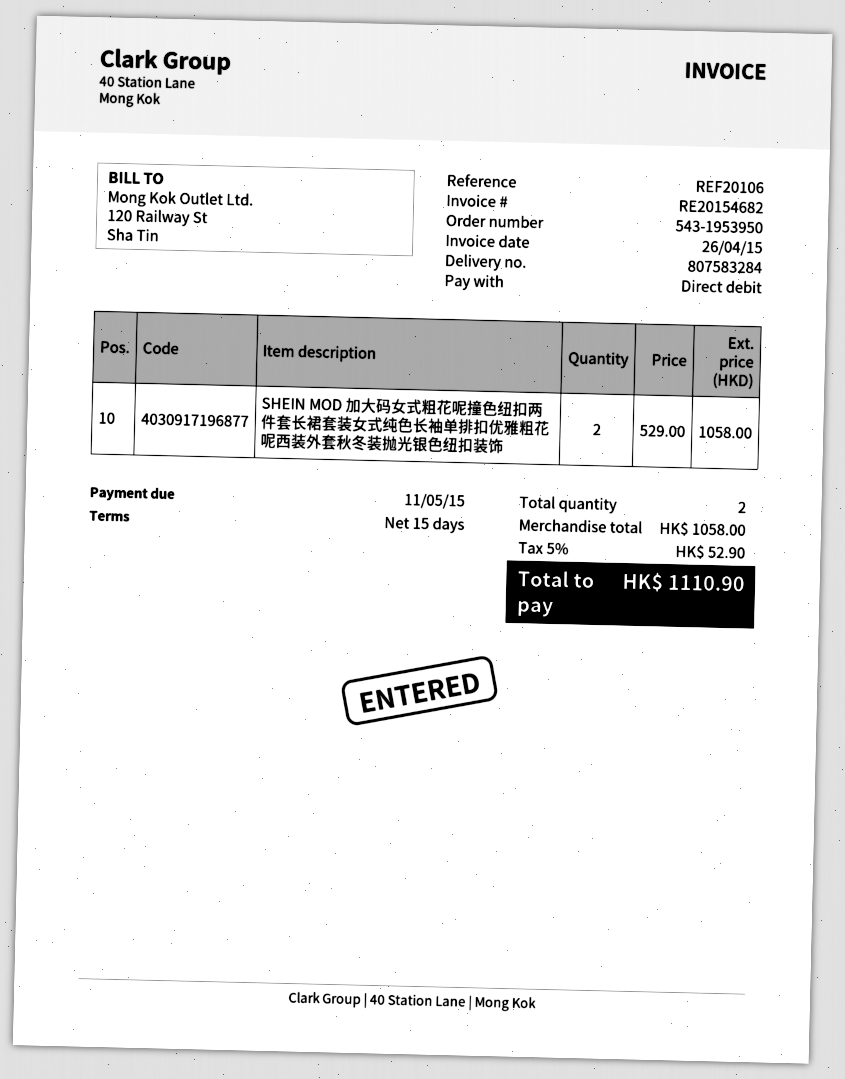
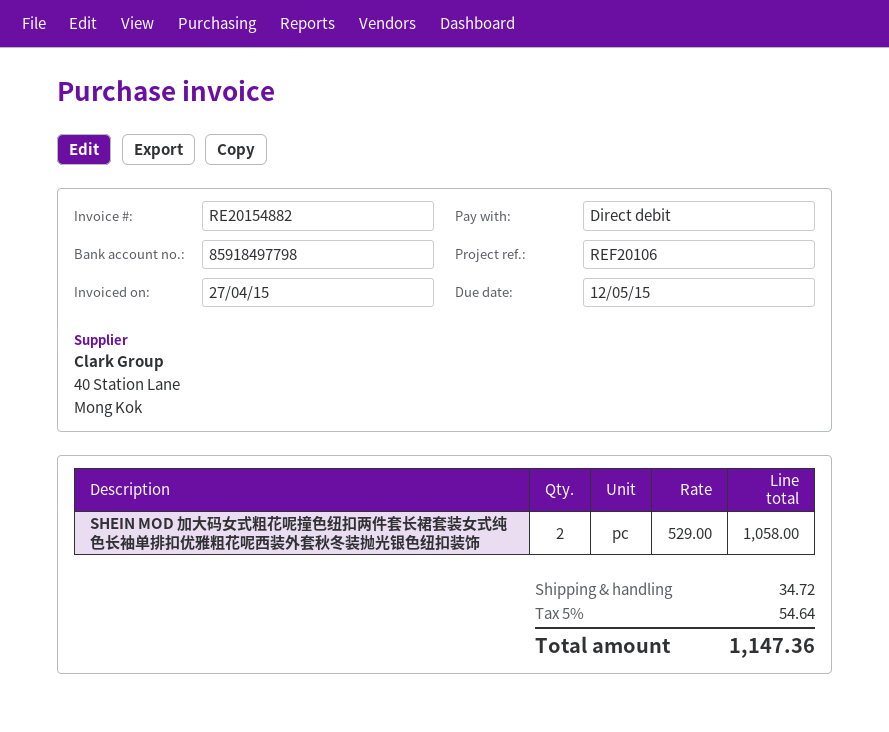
invoice number: RE20154682 -> RE20154882
invoice date: 2015-04-26 -> 2015-04-27
due date: 2015-05-11 -> 2015-05-12
shipping: none -> 34.72
tax: 5% = 52.90 -> 5% = 54.64
total: 1110.90 -> 1147.36

